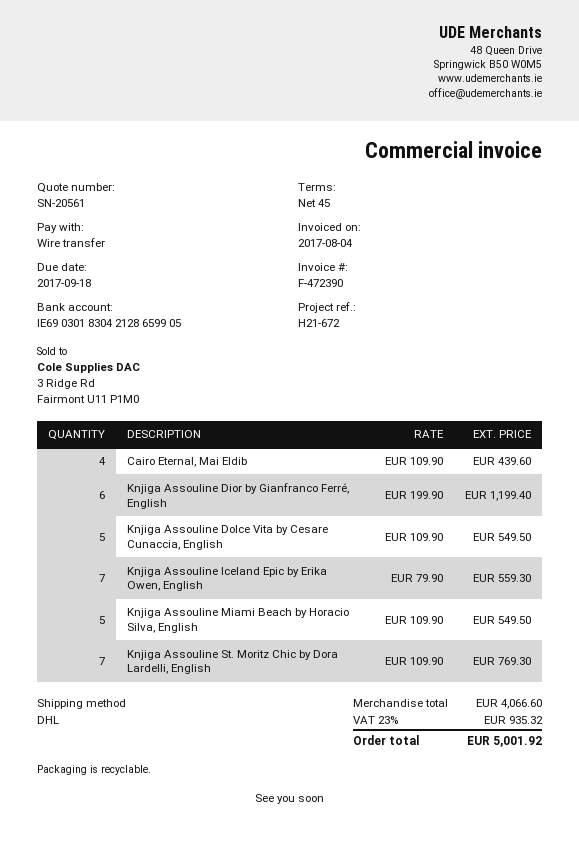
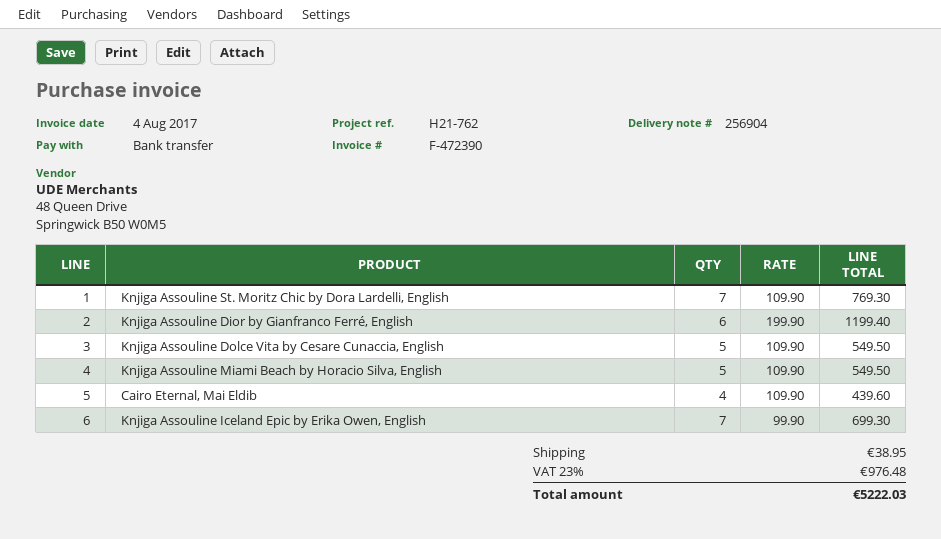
reference: H21-672 -> H21-762
Knjiga Assouline Iceland Epic by Erika Owen, English: 7 x 79.90 = 559.30 -> 7 x 99.90 = 699.30
shipping: none -> 38.95
tax: 23% = 935.32 -> 23% = 976.48
total: 5001.92 -> 5222.03

